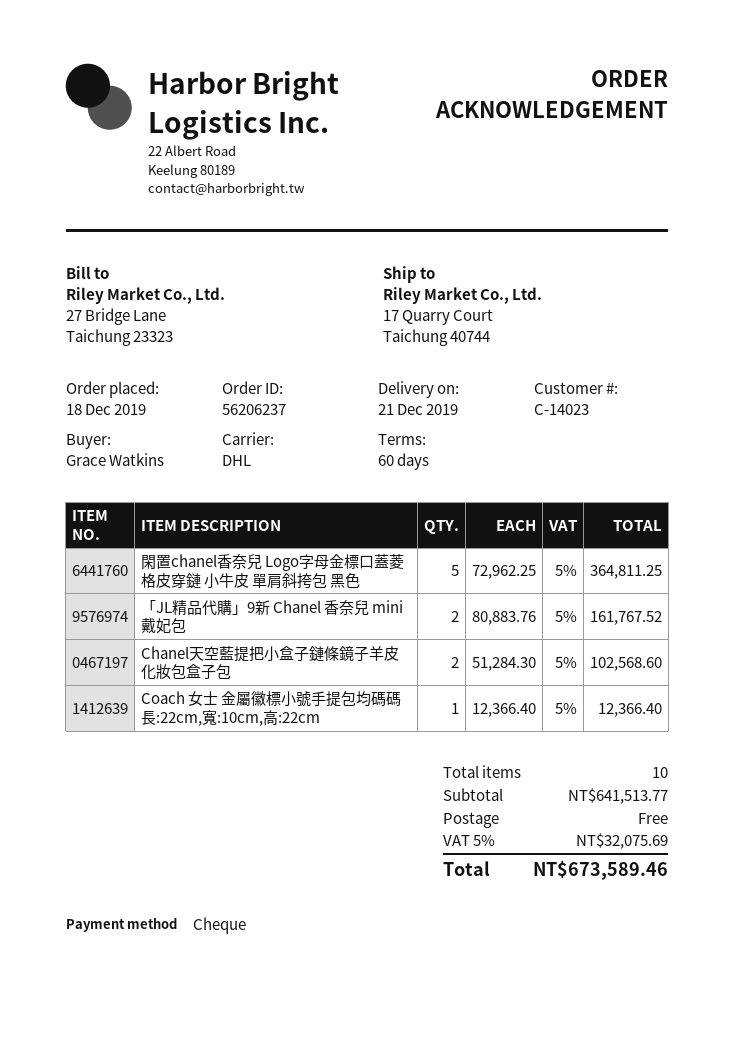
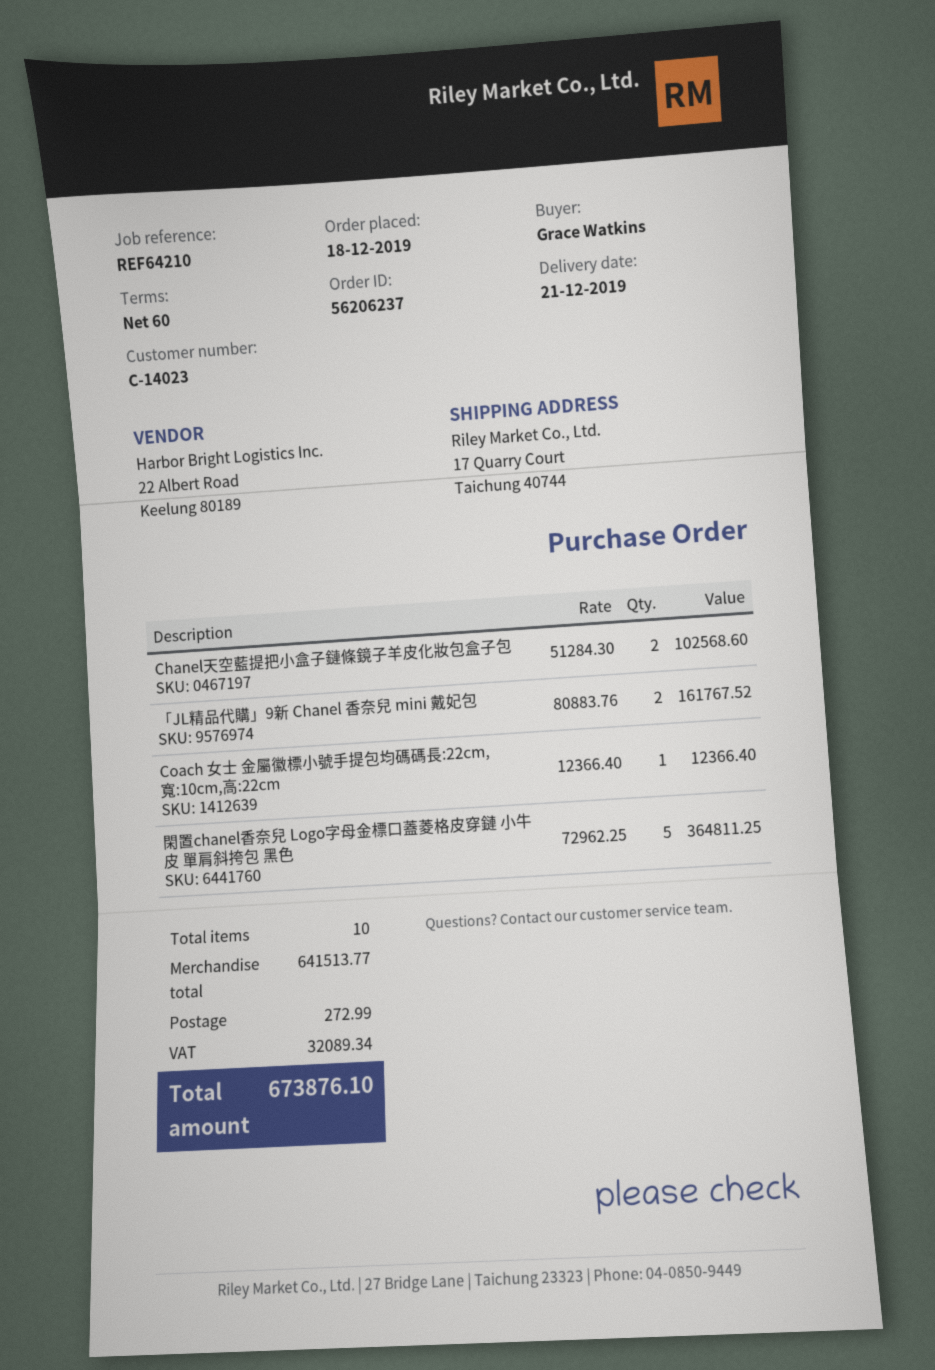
shipping: 0.00 -> 272.99
tax: 32075.69 -> 32089.34
total: 673589.46 -> 673876.10

